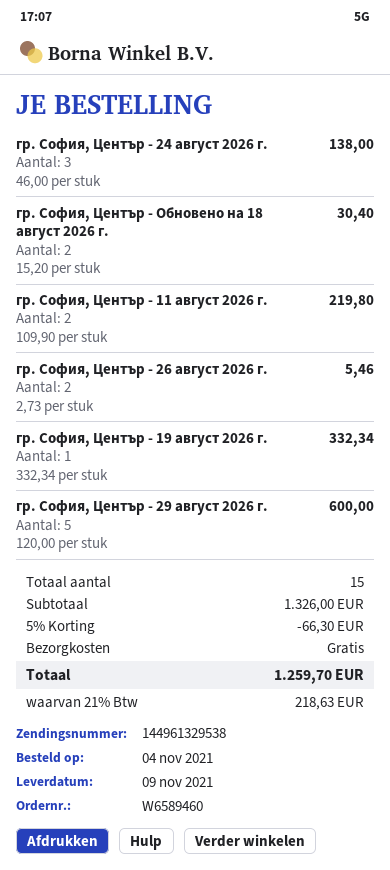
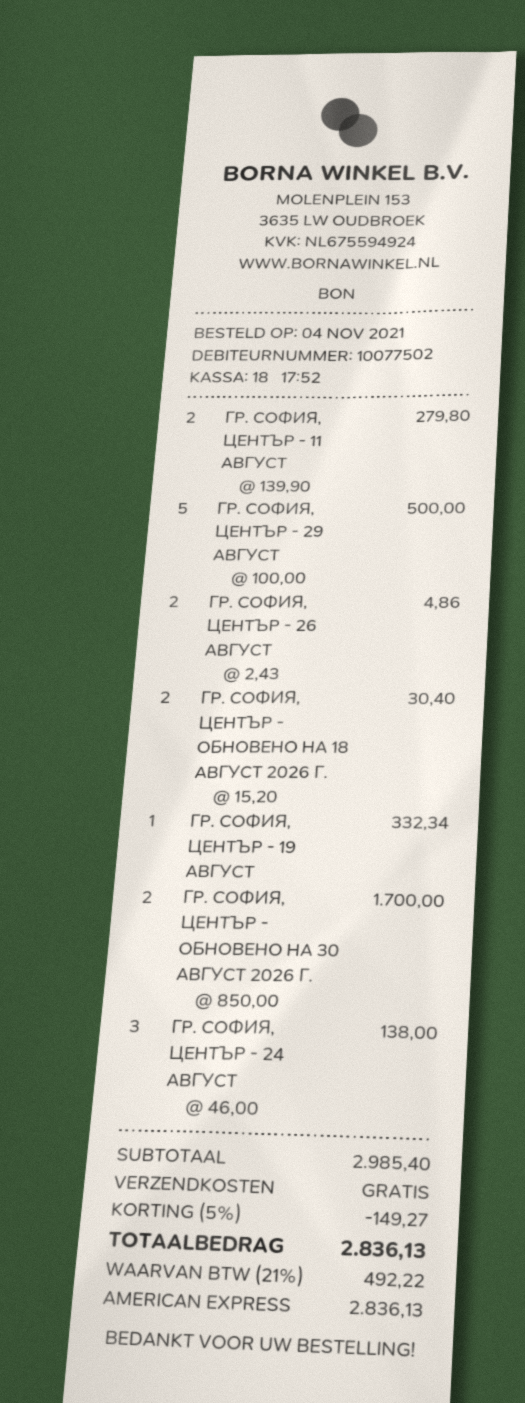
гр. София, Център - 11 август 2026 г.: 2 x 109.90 = 219.80 -> 2 x 139.90 = 279.80
гр. София, Център - 26 август 2026 г.: 2 x 2.73 = 5.46 -> 2 x 2.43 = 4.86
гр. София, Център - 29 август 2026 г.: 5 x 120.00 = 600.00 -> 5 x 100.00 = 500.00
ГР. СОФИЯ, ЦЕНТЪР - ОБНОВЕНО НА 30 АВГУСТ 2026 Г.: none -> 2 x 850.00 = 1700.00
subtotal: 1326.00 -> 2985.40
discount: 5% = 66.30 -> 5% = 149.27
tax: 21% = 218.63 -> 21% = 492.22
total: 1259.70 -> 2836.13

